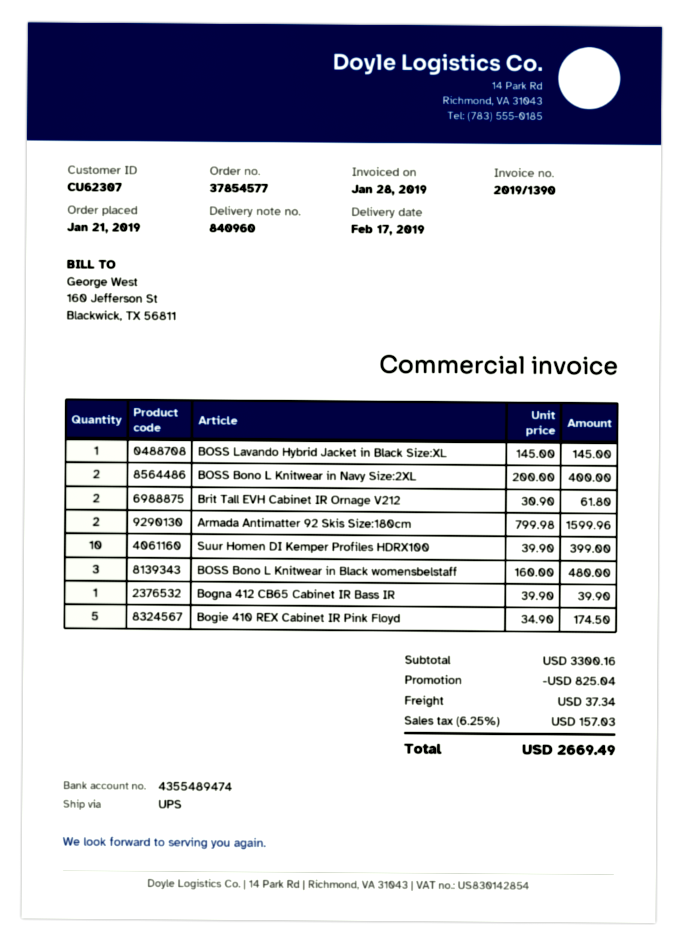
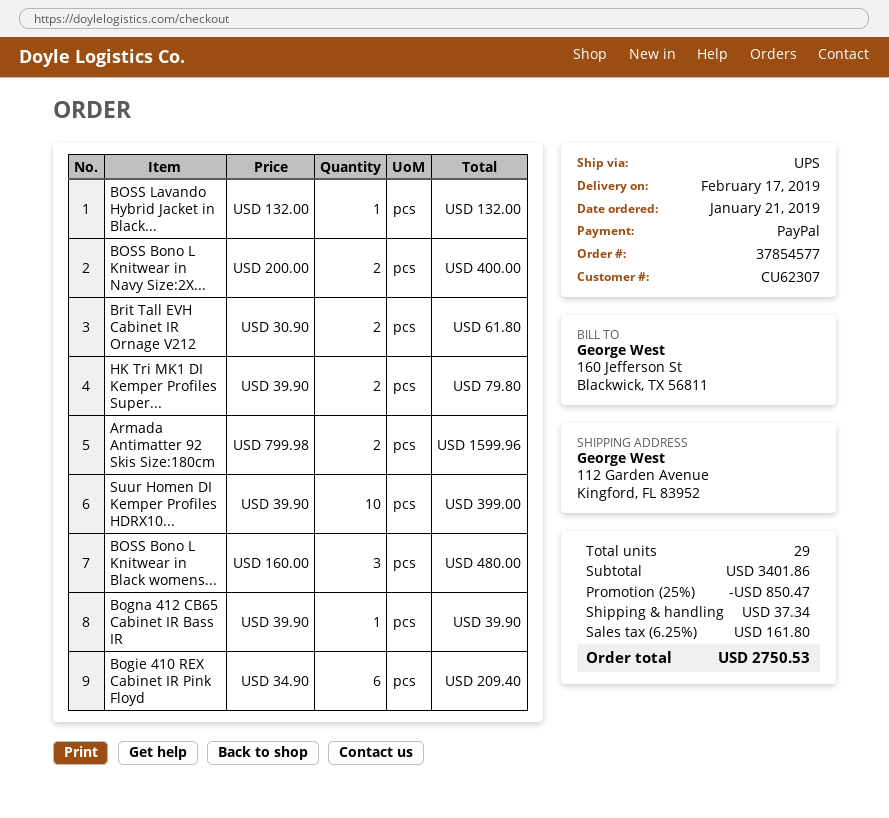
BOSS Lavando Hybrid Jacket in Black Size:XL: 1 x 145.00 = 145.00 -> 1 x 132.00 = 132.00
Bogie 410 REX Cabinet IR Pink Floyd: 5 x 34.90 = 174.50 -> 6 x 34.90 = 209.40
HK Tri MK1 DI Kemper Profiles Super...: none -> 2 x 39.90 = 79.80
subtotal: 3300.16 -> 3401.86
discount: 825.04 -> 850.47
tax: 6.25% = 157.03 -> 6.25% = 161.80
total: 2669.49 -> 2750.53

